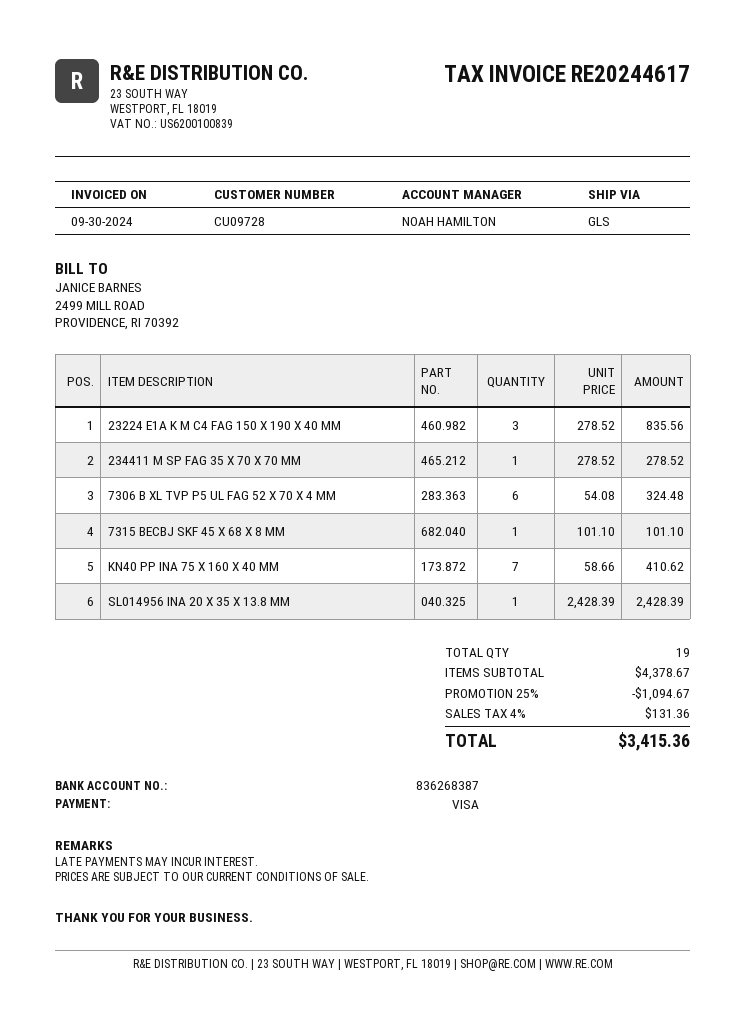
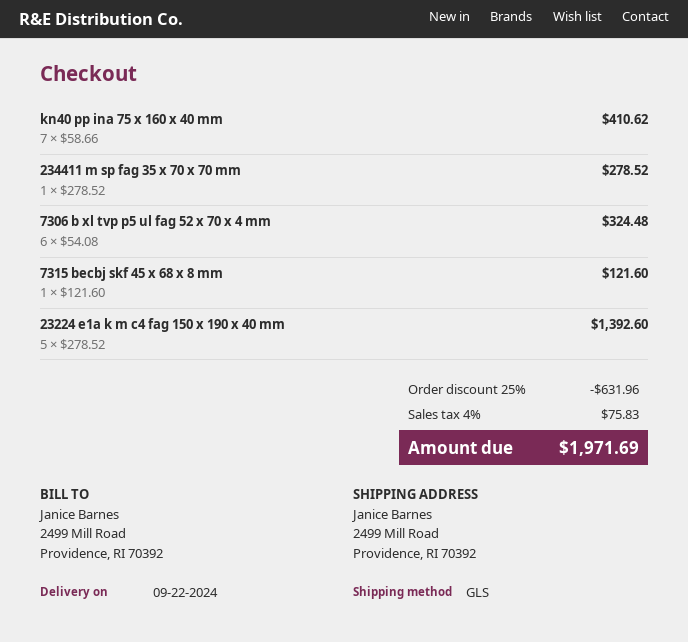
23224 E1A K M C4 FAG 150 X 190 X 40 MM: 3 x 278.52 = 835.56 -> 5 x 278.52 = 1392.60
7315 BECBJ SKF 45 X 68 X 8 MM: 1 x 101.10 = 101.10 -> 1 x 121.60 = 121.60
SL014956 INA 20 X 35 X 13.8 MM: 1 x 2428.39 = 2428.39 -> none
discount: 25% = 1094.67 -> 25% = 631.96
tax: 4% = 131.36 -> 4% = 75.83
total: 3415.36 -> 1971.69

